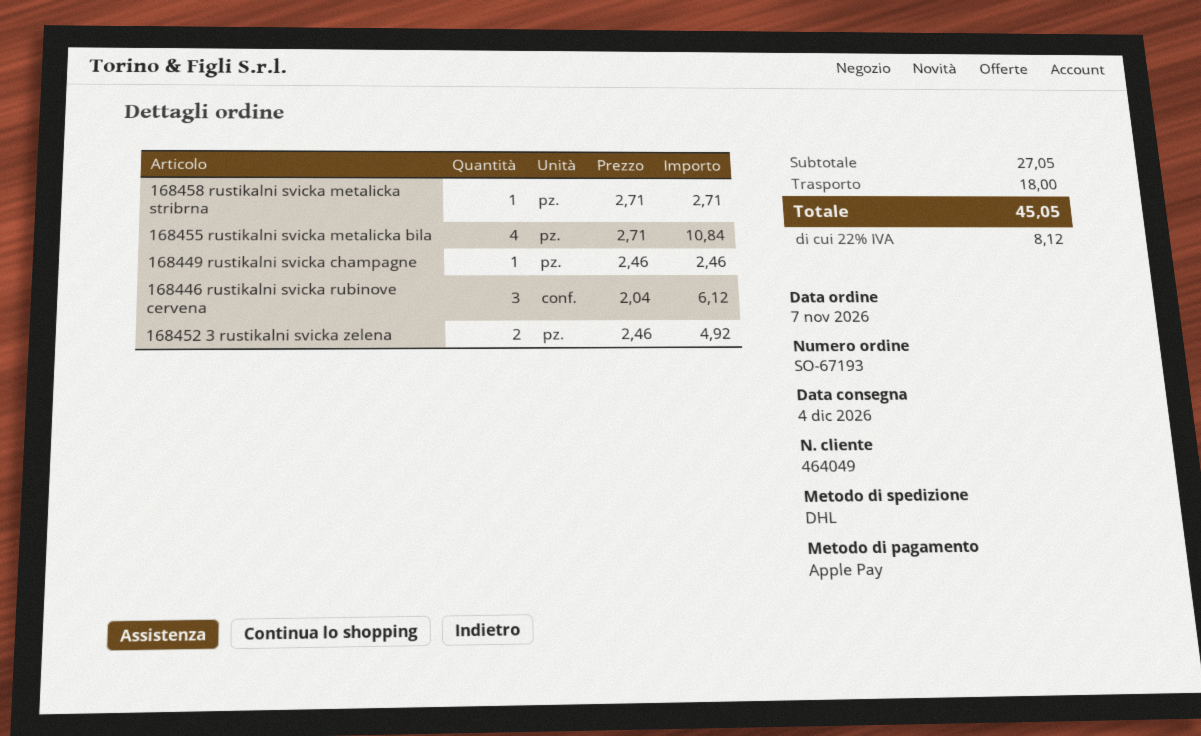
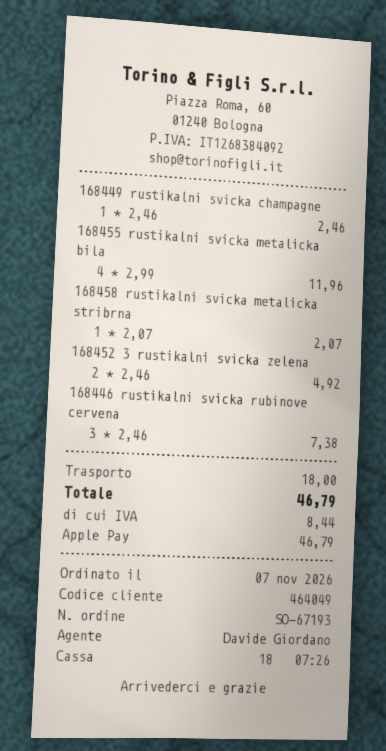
168458 rustikalni svicka metalicka stribrna: 1 x 2.71 = 2.71 -> 1 x 2.07 = 2.07
168455 rustikalni svicka metalicka bila: 4 x 2.71 = 10.84 -> 4 x 2.99 = 11.96
168446 rustikalni svicka rubinove cervena: 3 x 2.04 = 6.12 -> 3 x 2.46 = 7.38
tax: 8.12 -> 8.44
total: 45.05 -> 46.79

